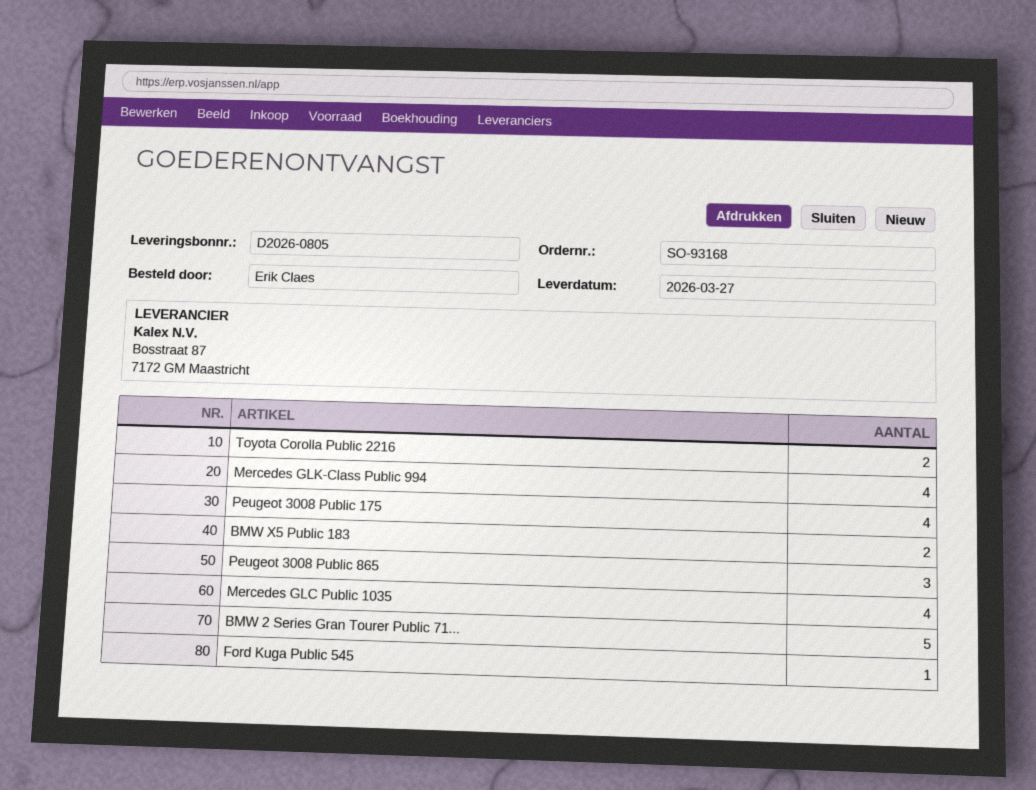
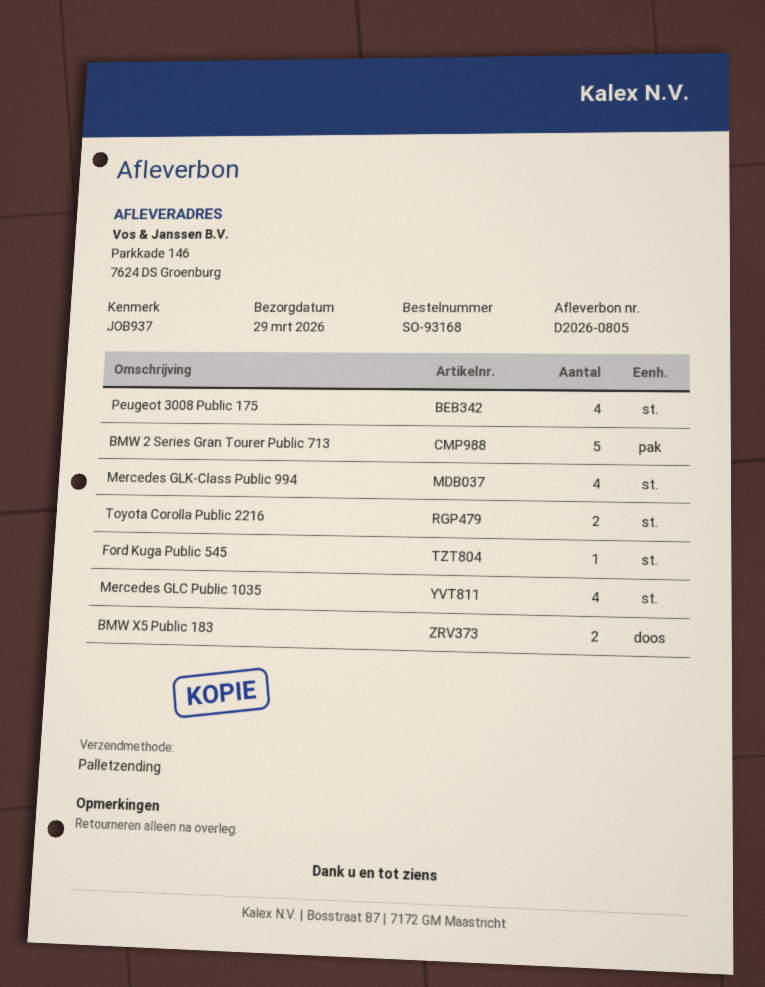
delivery date: 2026-03-27 -> 2026-03-29
Peugeot 3008 Public 865: 3 -> none

